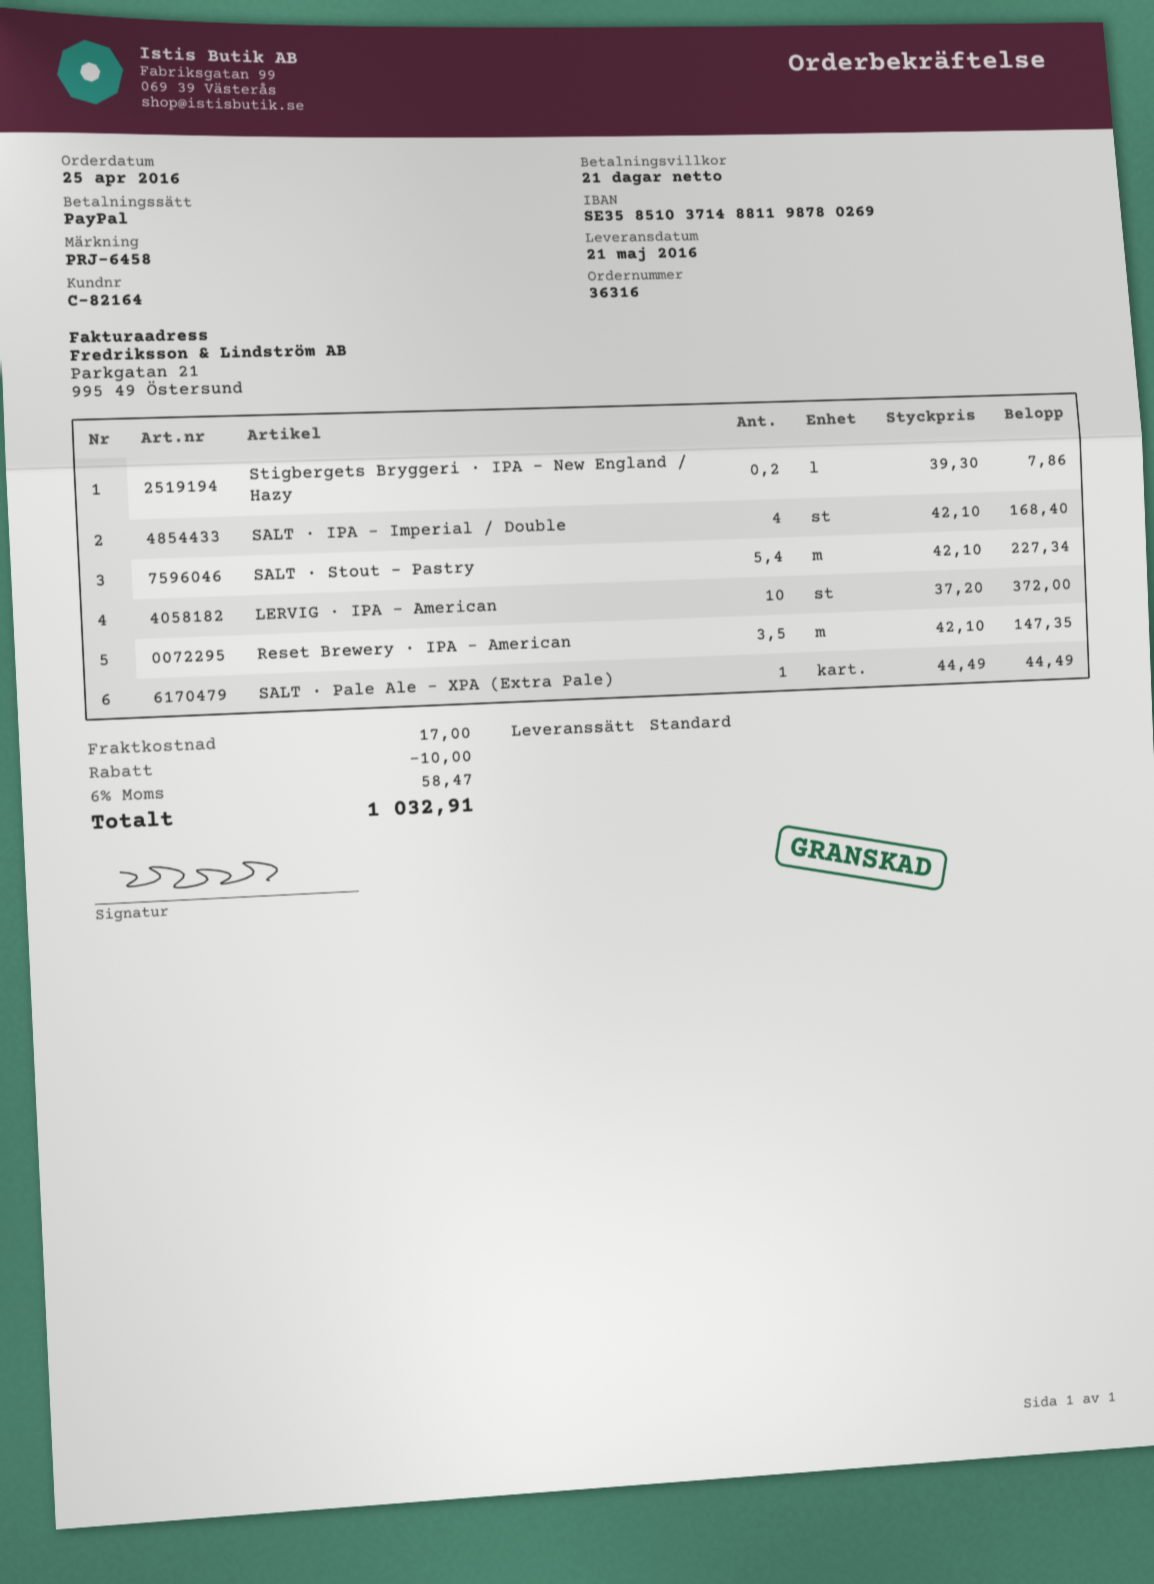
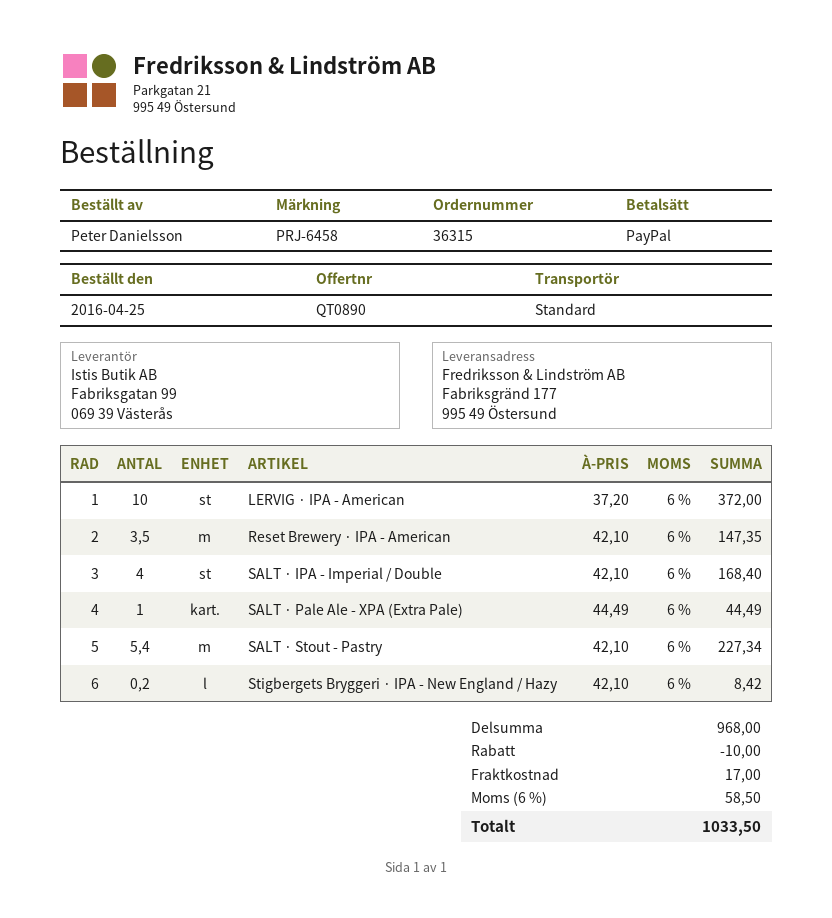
order number: 36316 -> 36315
Stigbergets Bryggeri · IPA - New England / Hazy: 0.2 x 39.30 = 7.86 -> 0.2 x 42.10 = 8.42
tax: 6% = 58.47 -> 6% = 58.50
total: 1032.91 -> 1033.50

